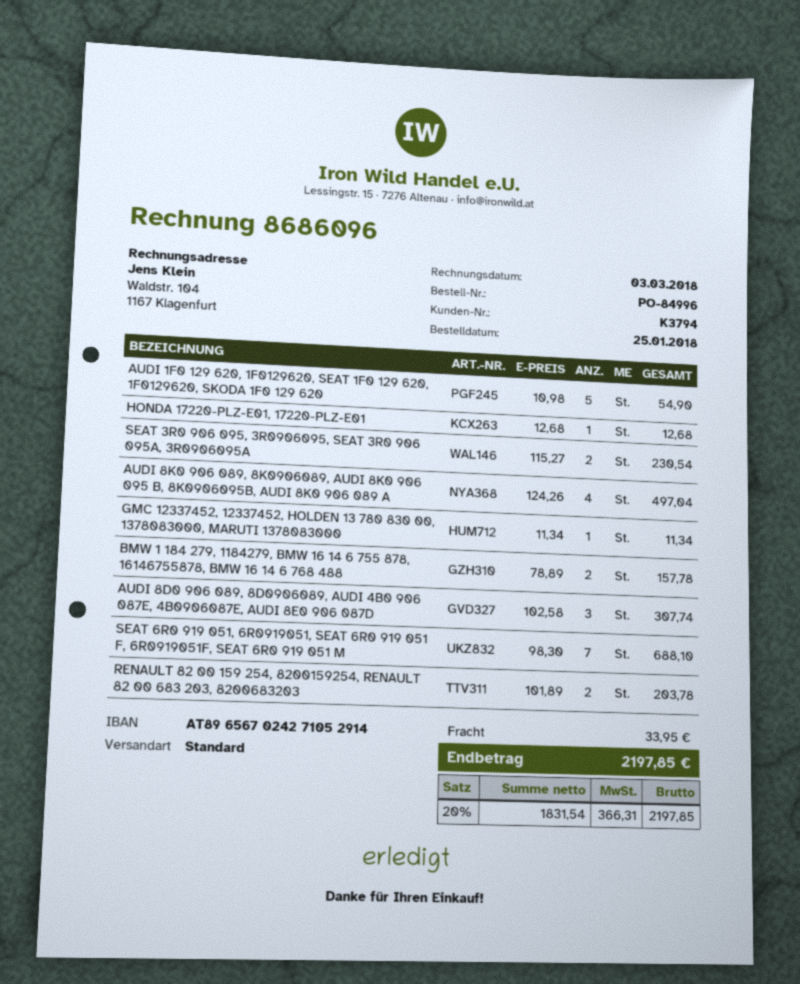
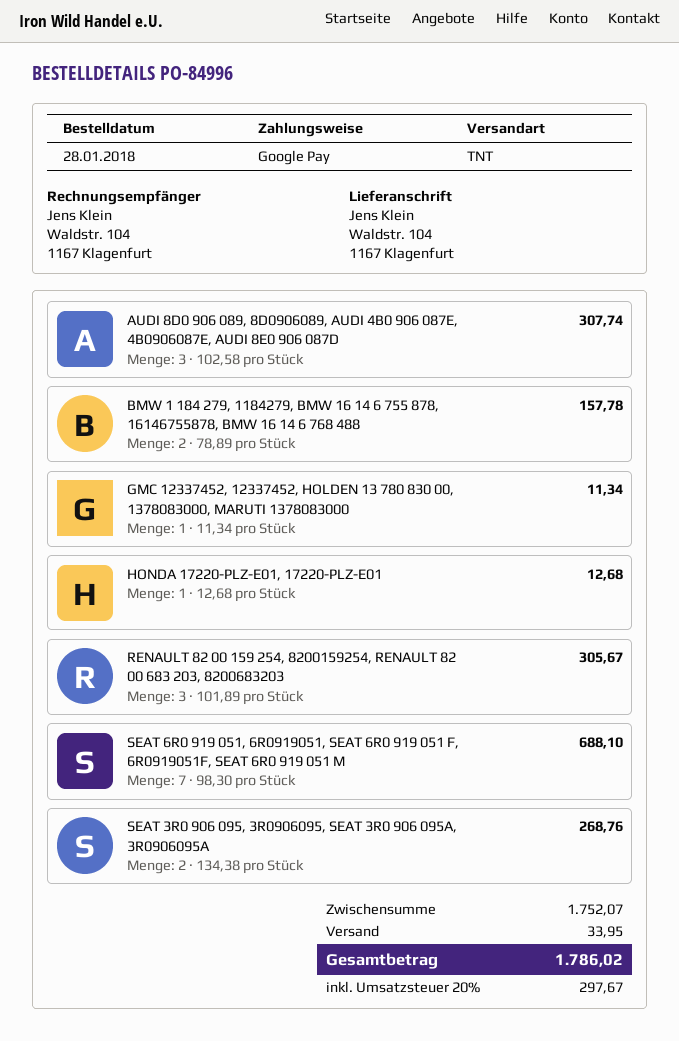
order date: 2018-01-25 -> 2018-01-28
shipping method: standard -> TNT
AUDI 1F0 129 620, 1F0129620, SEAT 1F0 129 620, 1F0129620, SKODA 1F0 129 620: 5 x 10.98 = 54.90 -> none
SEAT 3R0 906 095, 3R0906095, SEAT 3R0 906 095A, 3R0906095A: 2 x 115.27 = 230.54 -> 2 x 134.38 = 268.76
AUDI 8K0 906 089, 8K0906089, AUDI 8K0 906 095 B, 8K0906095B, AUDI 8K0 906 089 A: 4 x 124.26 = 497.04 -> none
RENAULT 82 00 159 254, 8200159254, RENAULT 82 00 683 203, 8200683203: 2 x 101.89 = 203.78 -> 3 x 101.89 = 305.67
tax: 20% = 366.31 -> 20% = 297.67
total: 2197.85 -> 1786.02

